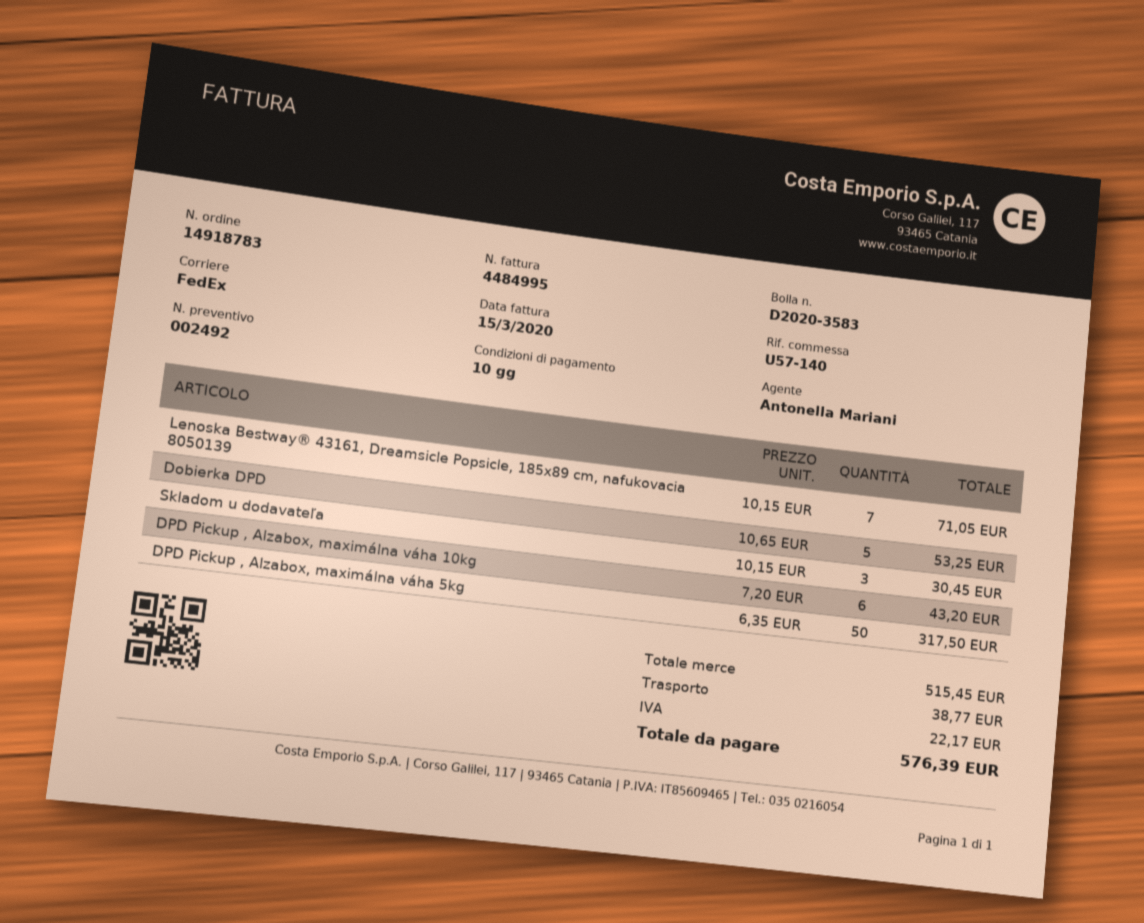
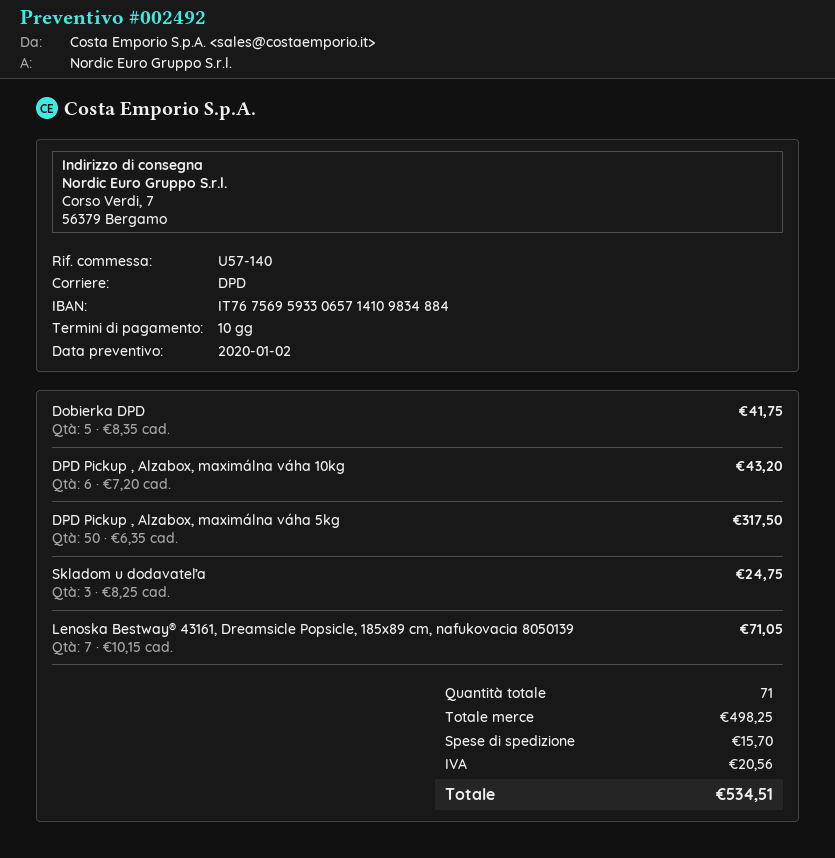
shipping method: FedEx -> DPD
Dobierka DPD: 5 x 10.65 = 53.25 -> 5 x 8.35 = 41.75
Skladom u dodavateľa: 3 x 10.15 = 30.45 -> 3 x 8.25 = 24.75
subtotal: 515.45 -> 498.25
shipping: 38.77 -> 15.70
tax: 22.17 -> 20.56
total: 576.39 -> 534.51

